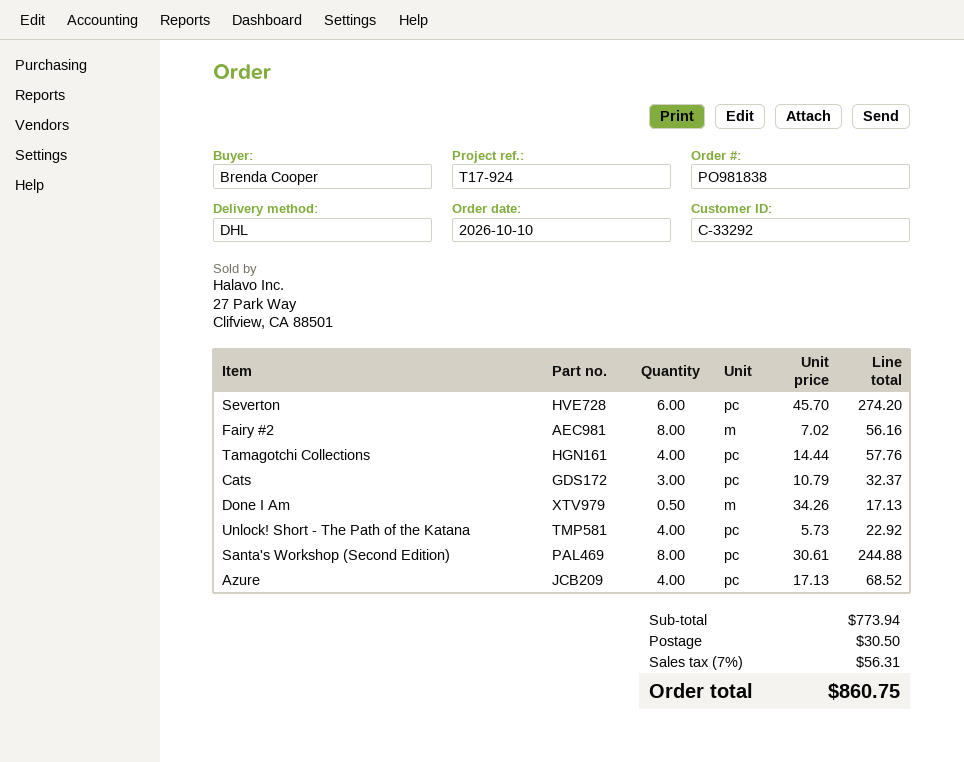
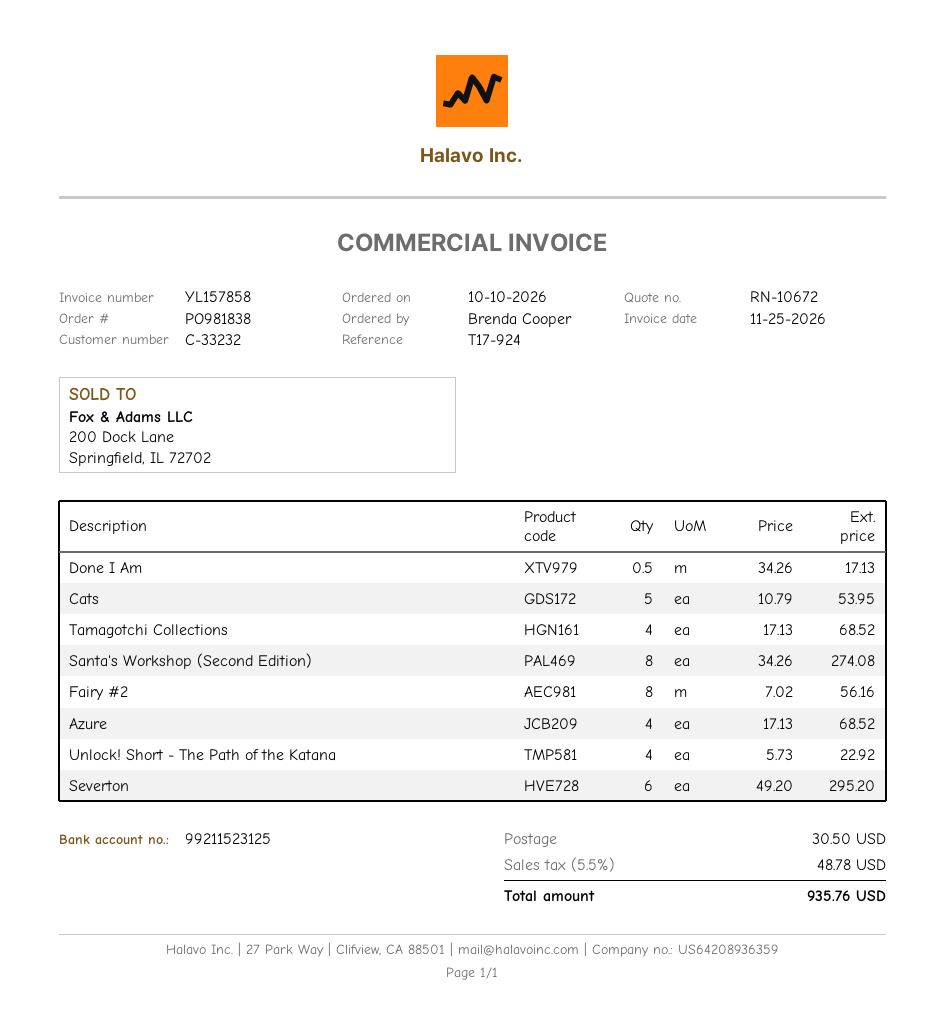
customer number: C-33292 -> C-33232
Severton: 6 x 45.70 = 274.20 -> 6 x 49.20 = 295.20
Tamagotchi Collections: 4 x 14.44 = 57.76 -> 4 x 17.13 = 68.52
Cats: 3 x 10.79 = 32.37 -> 5 x 10.79 = 53.95
Santa's Workshop (Second Edition): 8 x 30.61 = 244.88 -> 8 x 34.26 = 274.08
tax: 7% = 56.31 -> 5.5% = 48.78
total: 860.75 -> 935.76

